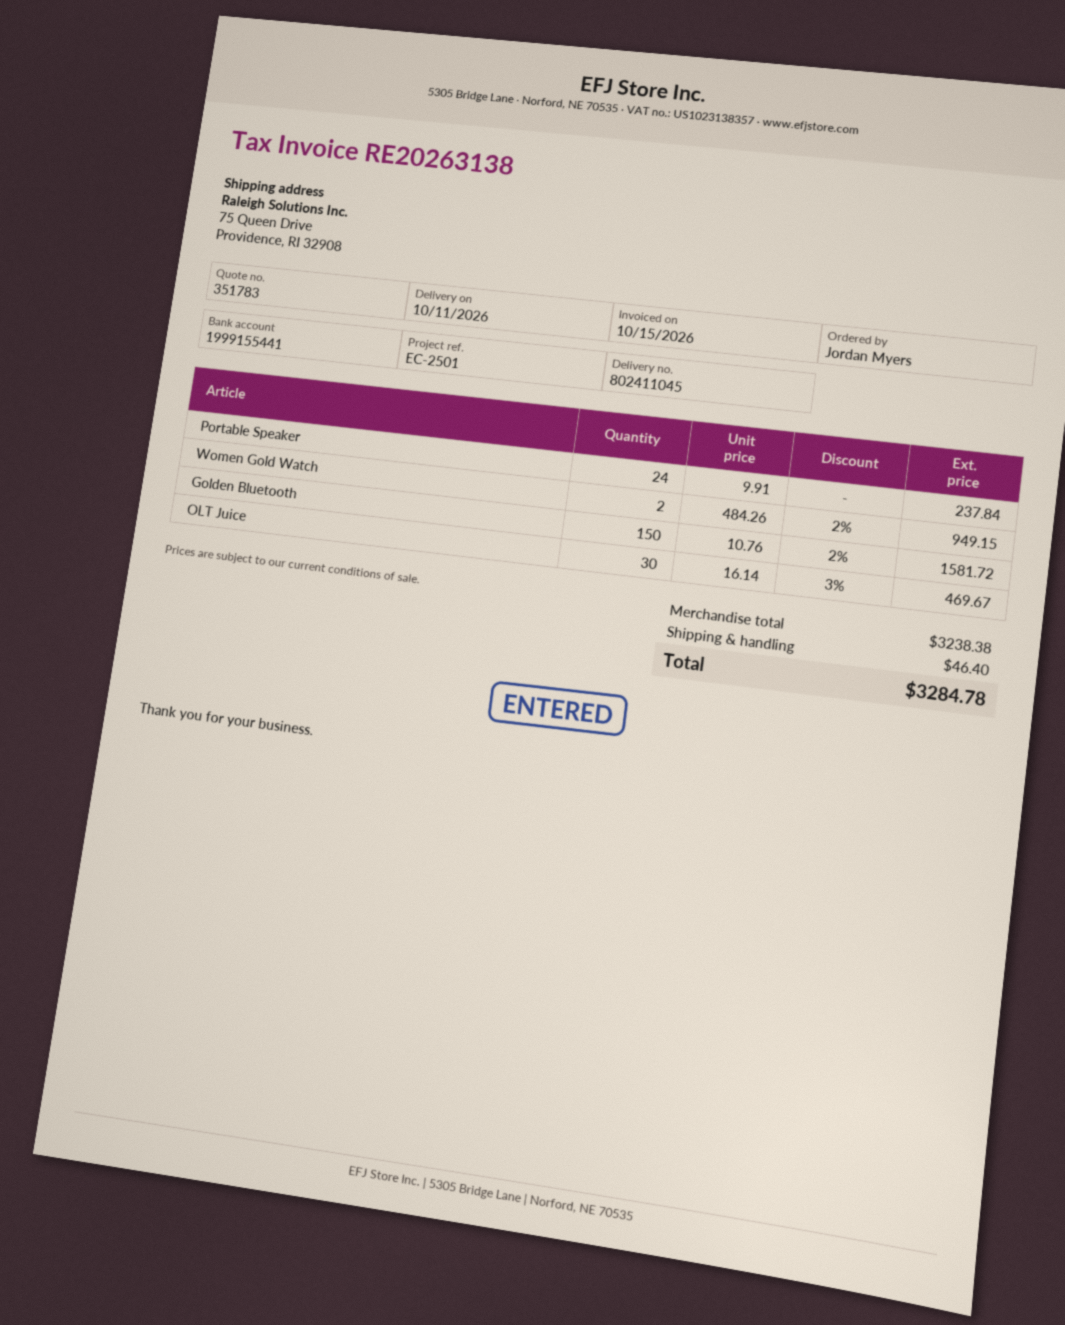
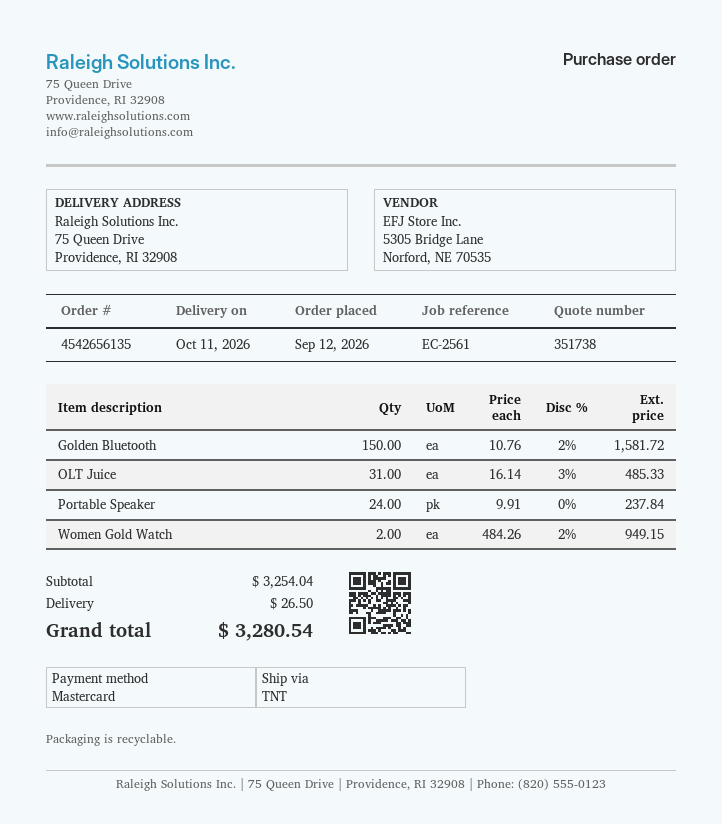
quote number: 351783 -> 351738
reference: EC-2501 -> EC-2561
OLT Juice: 30 x 16.14 - 3% = 469.67 -> 31 x 16.14 - 3% = 485.33
subtotal: 3238.38 -> 3254.04
shipping: 46.40 -> 26.50
total: 3284.78 -> 3280.54

